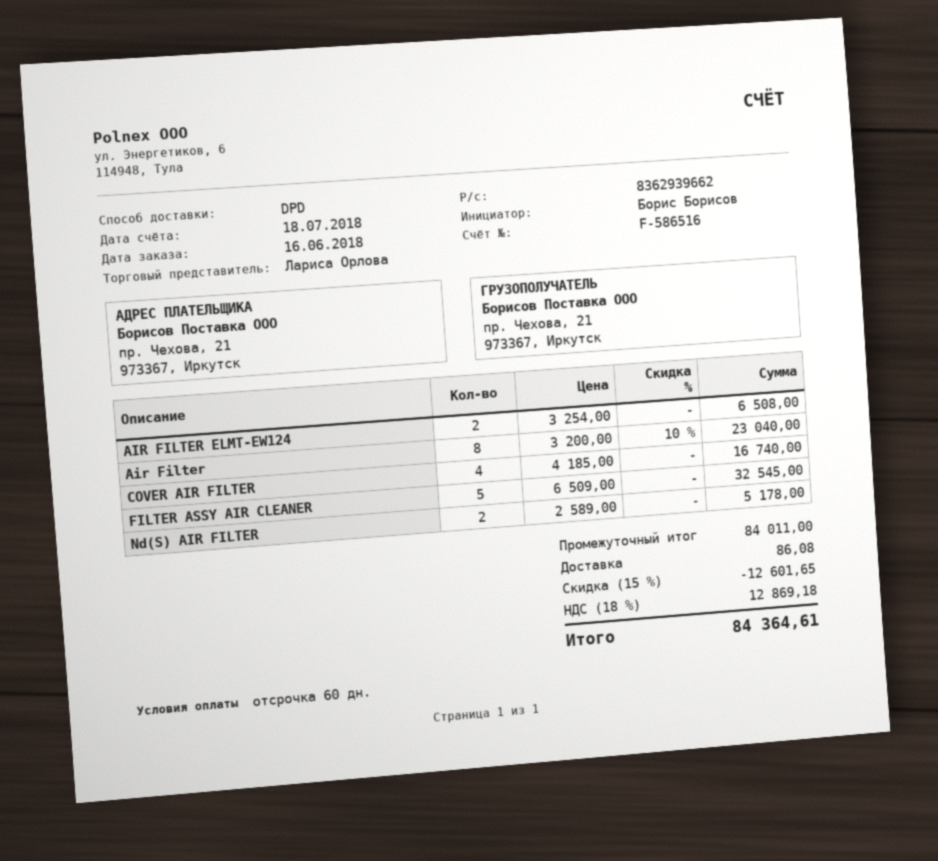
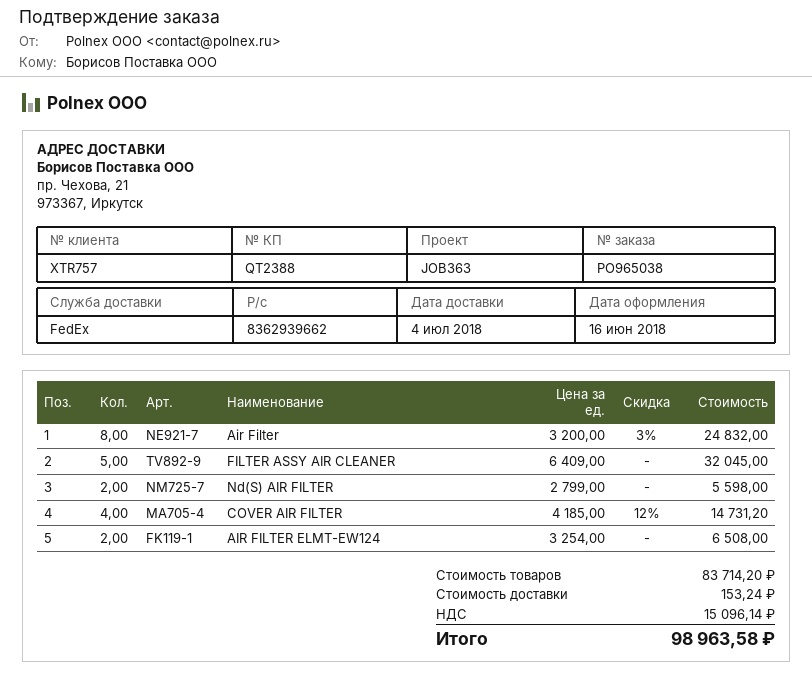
shipping method: DPD -> FedEx
Air Filter: 8 x 3200.00 - 10% = 23040.00 -> 8 x 3200.00 - 3% = 24832.00
COVER AIR FILTER: 4 x 4185.00 = 16740.00 -> 4 x 4185.00 - 12% = 14731.20
FILTER ASSY AIR CLEANER: 5 x 6509.00 = 32545.00 -> 5 x 6409.00 = 32045.00
Nd(S) AIR FILTER: 2 x 2589.00 = 5178.00 -> 2 x 2799.00 = 5598.00
subtotal: 84011.00 -> 83714.20
discount: 15% = 12601.65 -> none
shipping: 86.08 -> 153.24
tax: 12869.18 -> 15096.14
total: 84364.61 -> 98963.58

